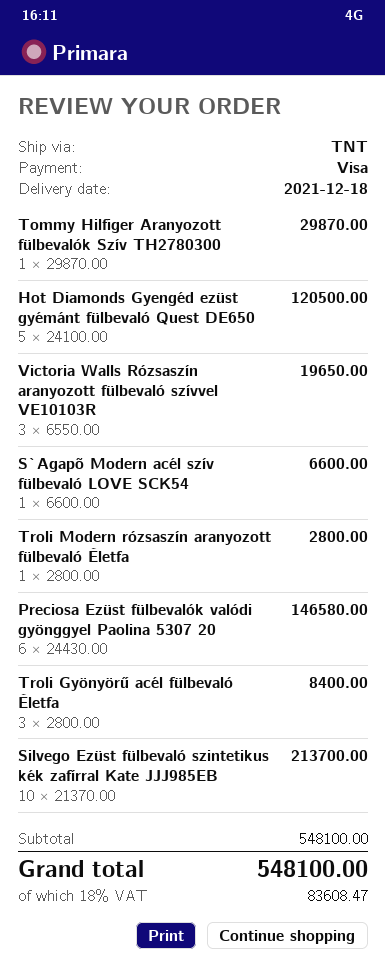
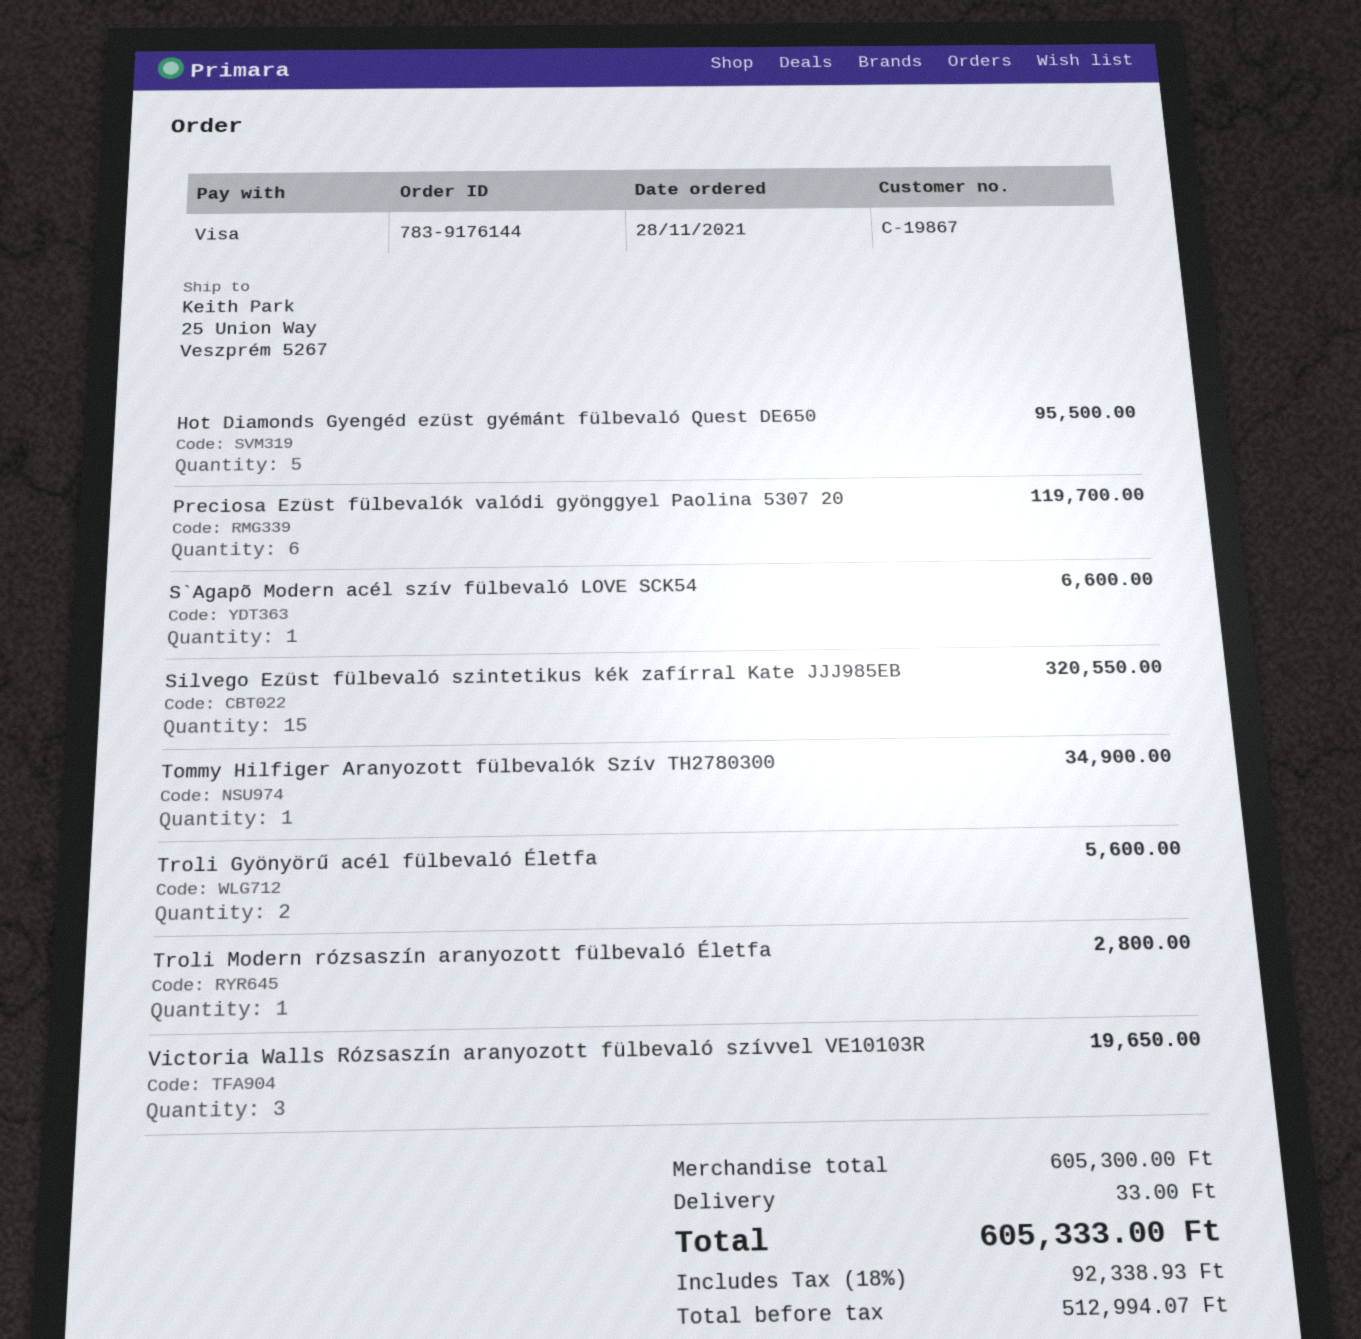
Tommy Hilfiger Aranyozott fülbevalók Szív TH2780300: 1 for 29870.00 -> 1 for 34900.00
Hot Diamonds Gyengéd ezüst gyémánt fülbevaló Quest DE650: 5 for 120500.00 -> 5 for 95500.00
Preciosa Ezüst fülbevalók valódi gyönggyel Paolina 5307 20: 6 for 146580.00 -> 6 for 119700.00
Troli Gyönyörű acél fülbevaló Életfa: 3 for 8400.00 -> 2 for 5600.00
Silvego Ezüst fülbevaló szintetikus kék zafírral Kate JJJ985EB: 10 for 213700.00 -> 15 for 320550.00
subtotal: 548100.00 -> 605300.00
shipping: none -> 33.00
tax: 18% = 83608.47 -> 18% = 92338.93
total: 548100.00 -> 605333.00

